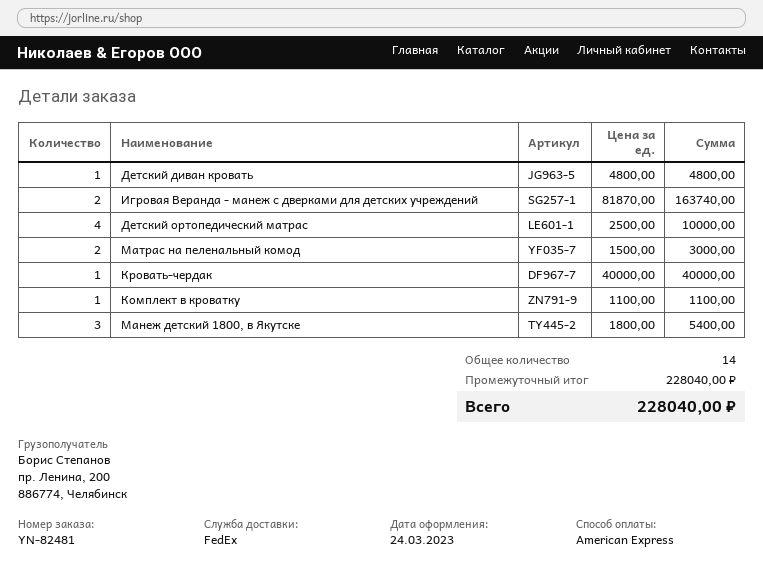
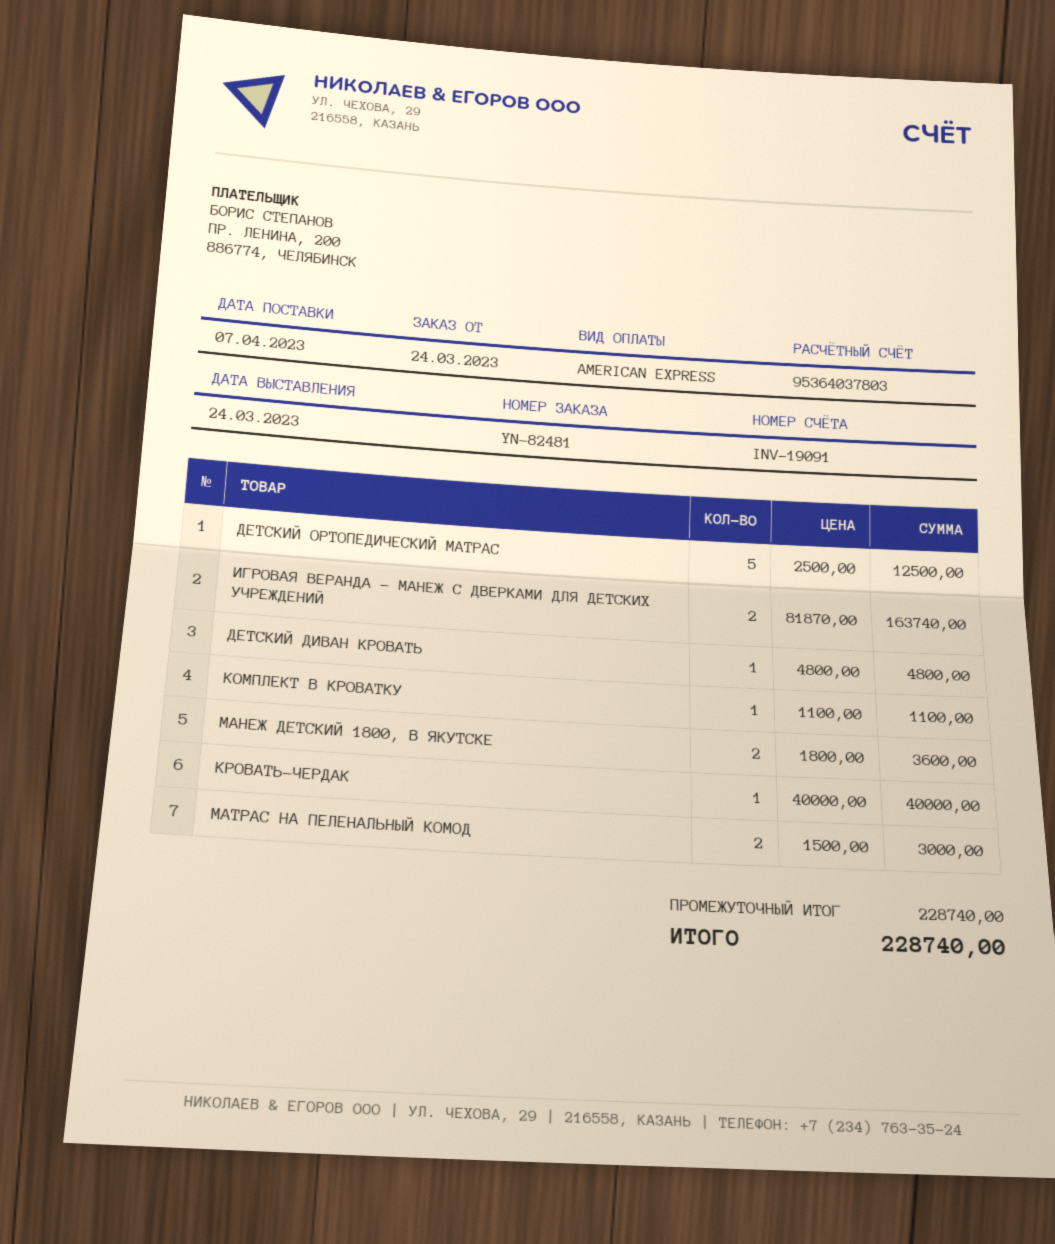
Детский ортопедический матрас: 4 x 2500.00 = 10000.00 -> 5 x 2500.00 = 12500.00
Манеж детский 1800, в Якутске: 3 x 1800.00 = 5400.00 -> 2 x 1800.00 = 3600.00
subtotal: 228040.00 -> 228740.00
total: 228040.00 -> 228740.00

